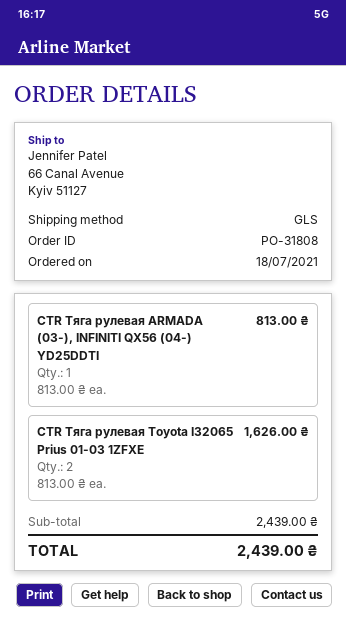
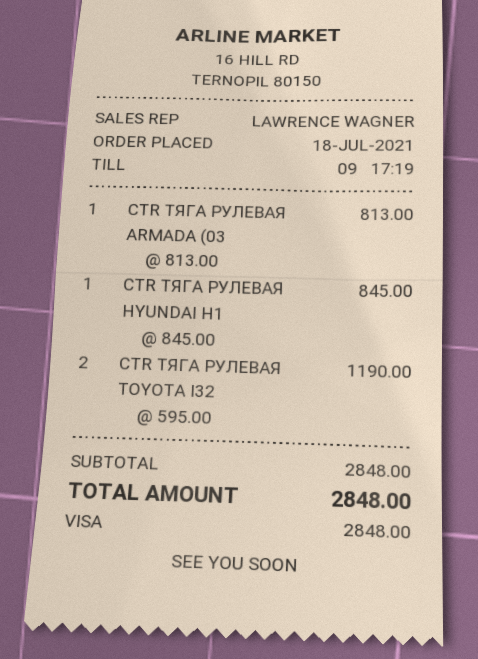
CTR Тяга рулевая Toyota I32065 Prius 01-03 1ZFXE: 2 x 813.00 = 1626.00 -> 2 x 595.00 = 1190.00
CTR ТЯГА РУЛЕВАЯ HYUNDAI H1: none -> 1 x 845.00 = 845.00
subtotal: 2439.00 -> 2848.00
total: 2439.00 -> 2848.00

